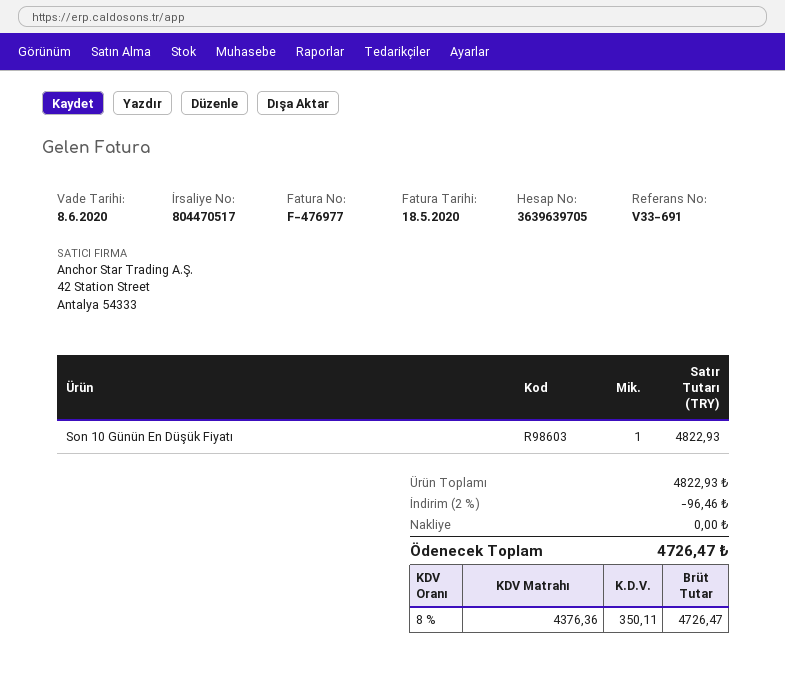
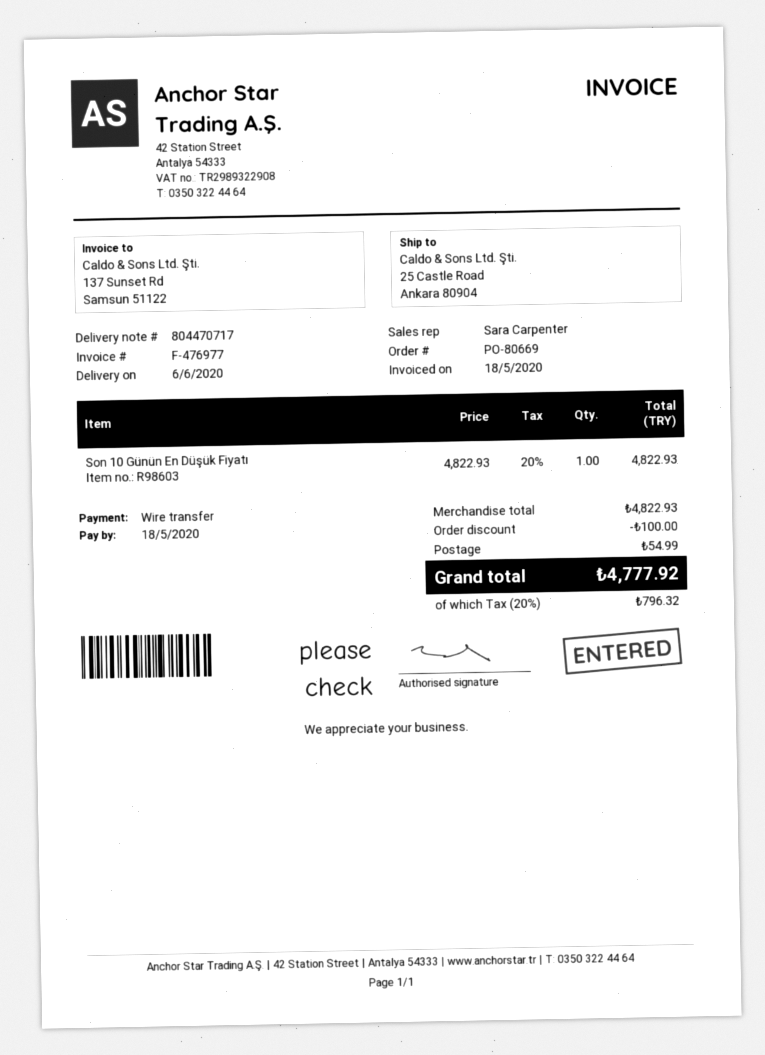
delivery note number: 804470517 -> 804470717
due date: 2020-06-08 -> 2020-05-18
discount: 96.46 -> 100.00
shipping: 0.00 -> 54.99
tax: 8% = 350.11 -> 20% = 796.32
total: 4726.47 -> 4777.92

